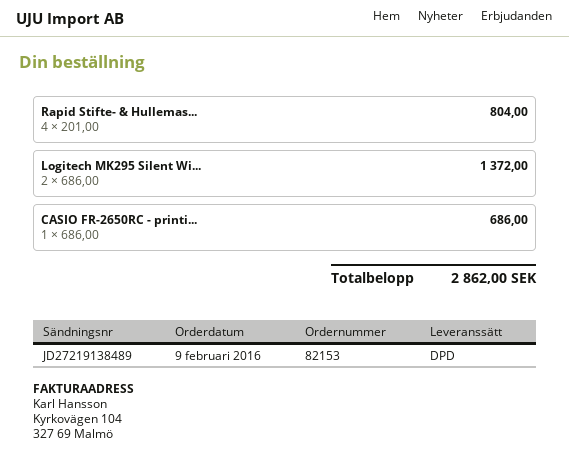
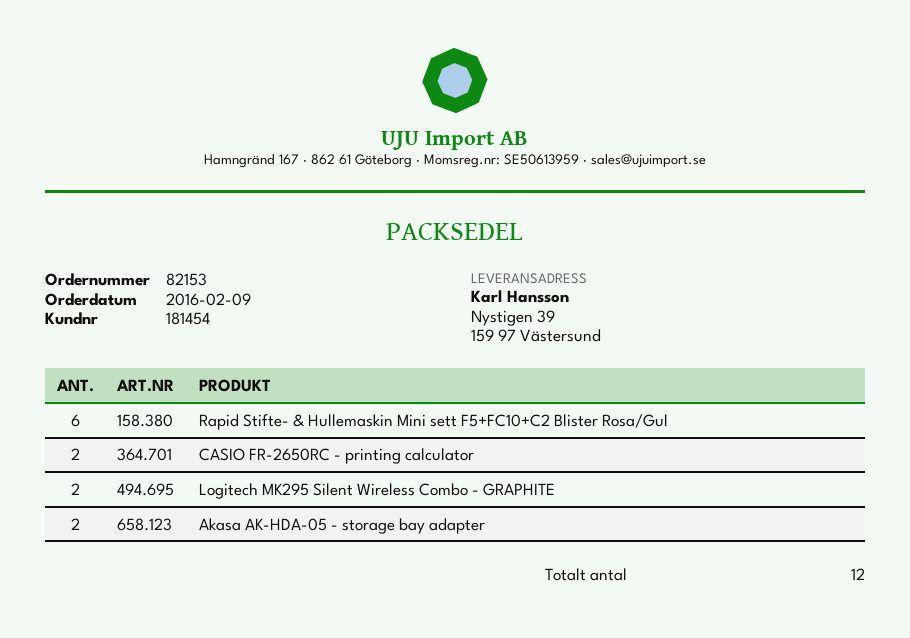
Rapid Stifte- & Hullemas...: 4 -> 6
CASIO FR-2650RC - printi...: 1 -> 2
Akasa AK-HDA-05 - storage bay adapter: none -> 2

